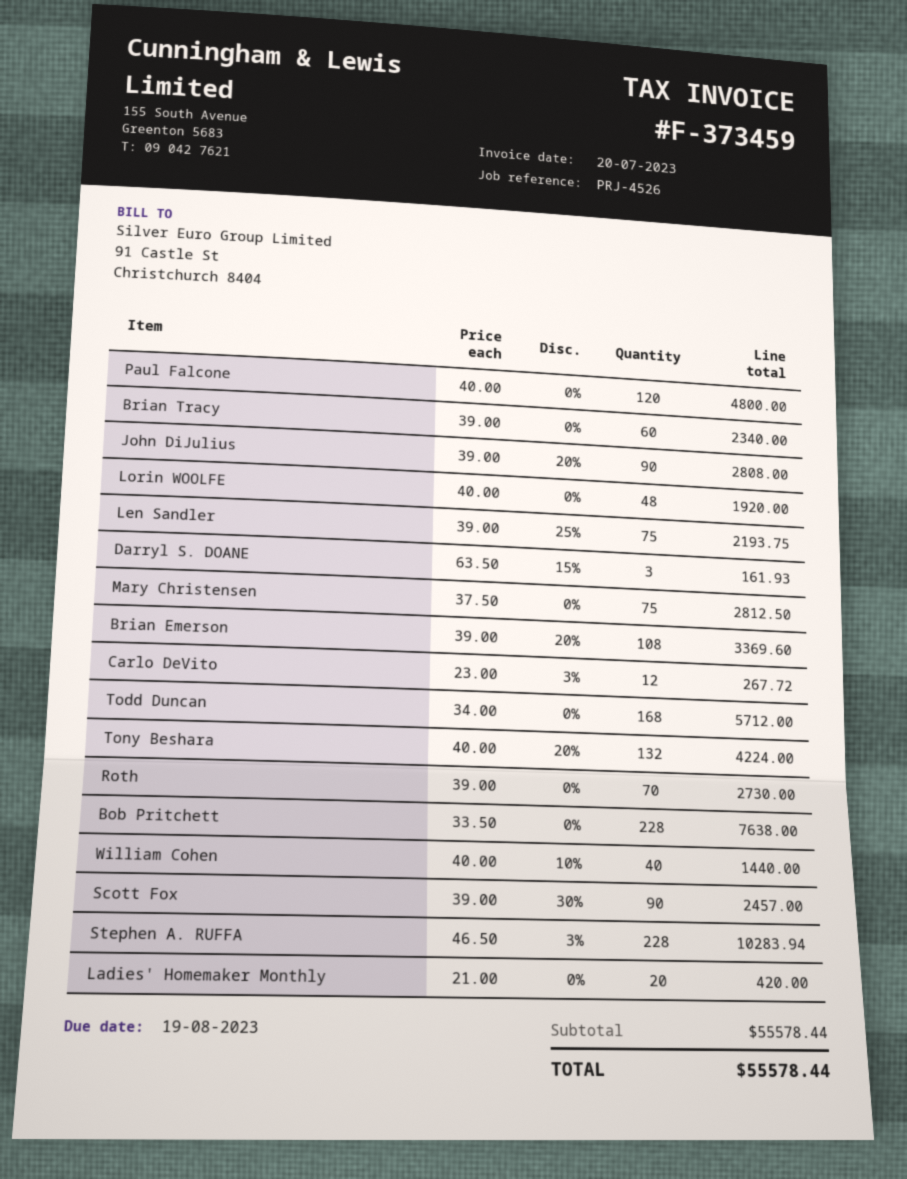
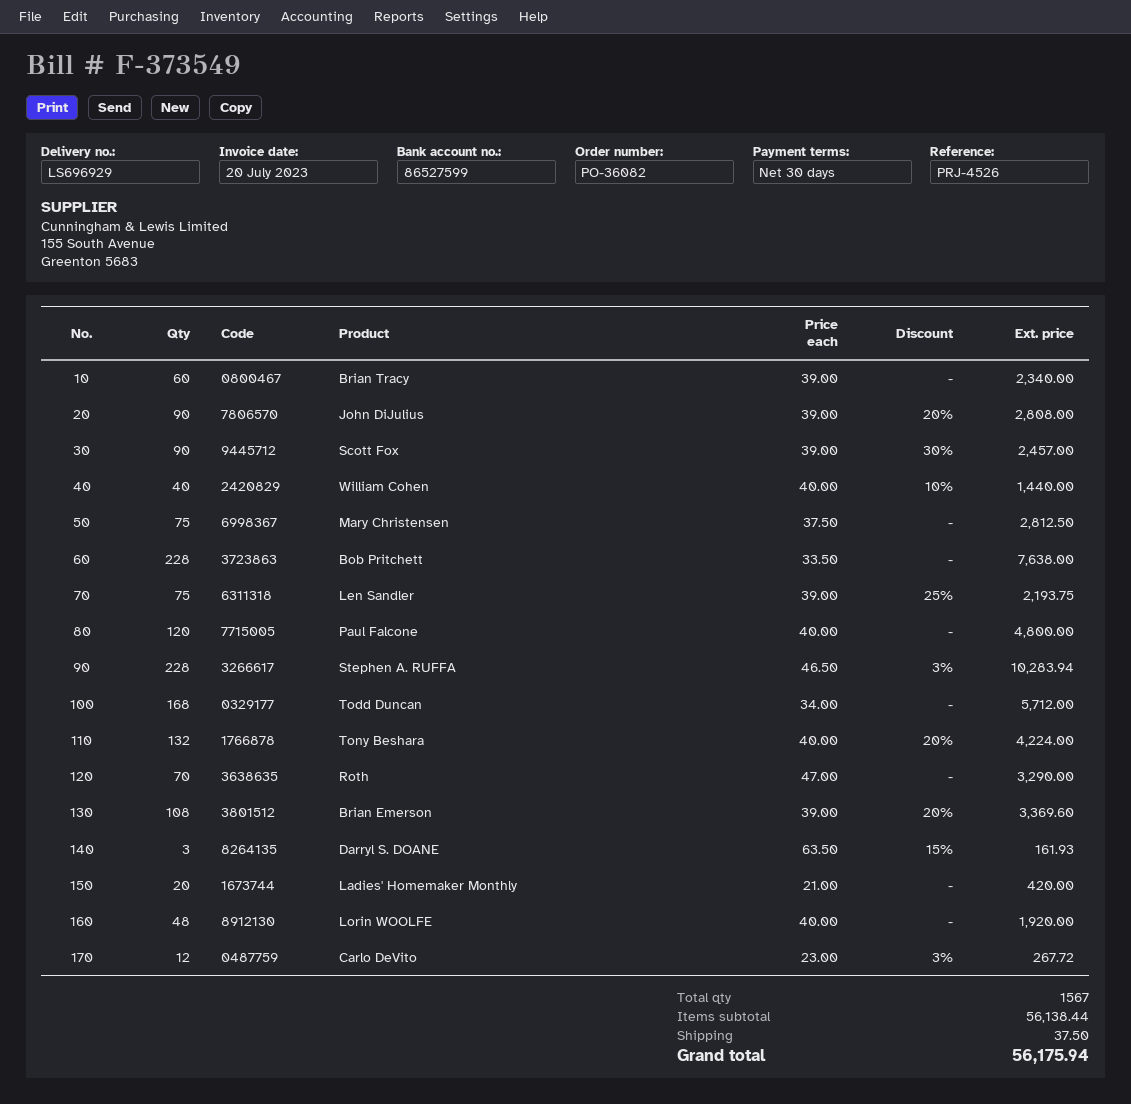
invoice number: F-373459 -> F-373549
Roth: 70 x 39.00 = 2730.00 -> 70 x 47.00 = 3290.00
subtotal: 55578.44 -> 56138.44
shipping: none -> 37.50
total: 55578.44 -> 56175.94

